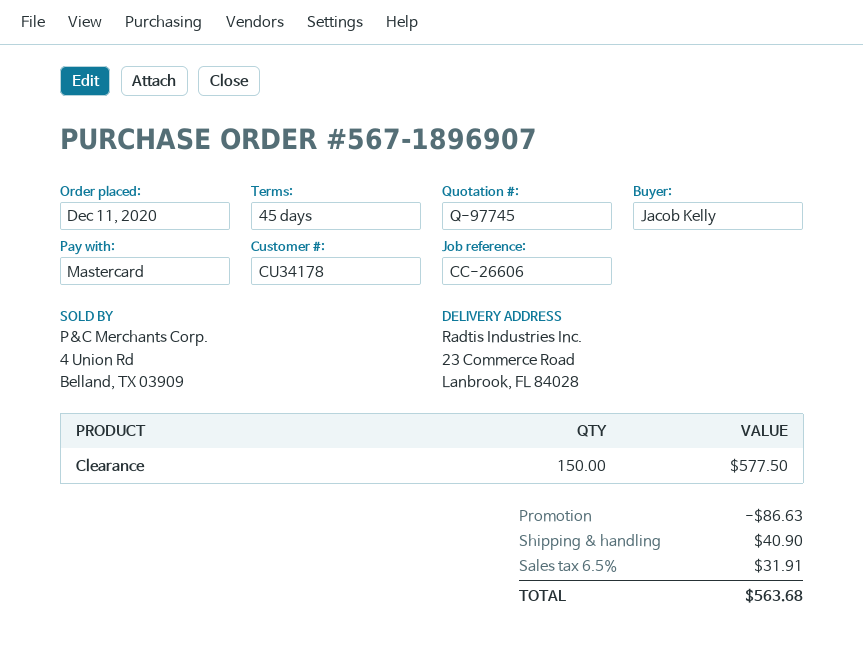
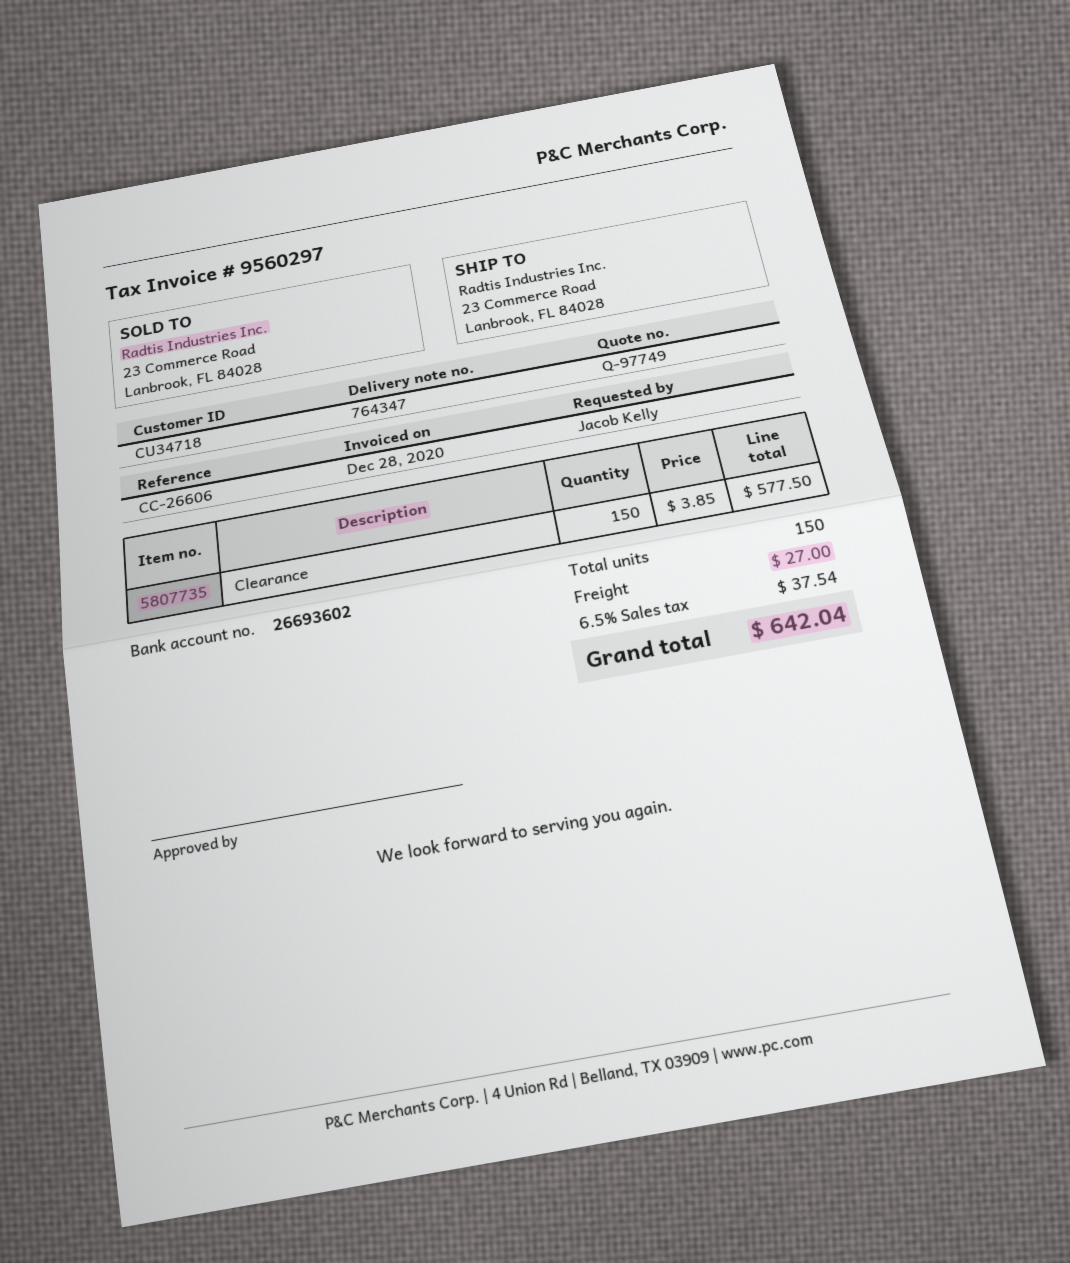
quote number: Q-97745 -> Q-97749
customer number: CU34178 -> CU34718
discount: 86.63 -> none
shipping: 40.90 -> 27.00
tax: 6.5% = 31.91 -> 6.5% = 37.54
total: 563.68 -> 642.04

